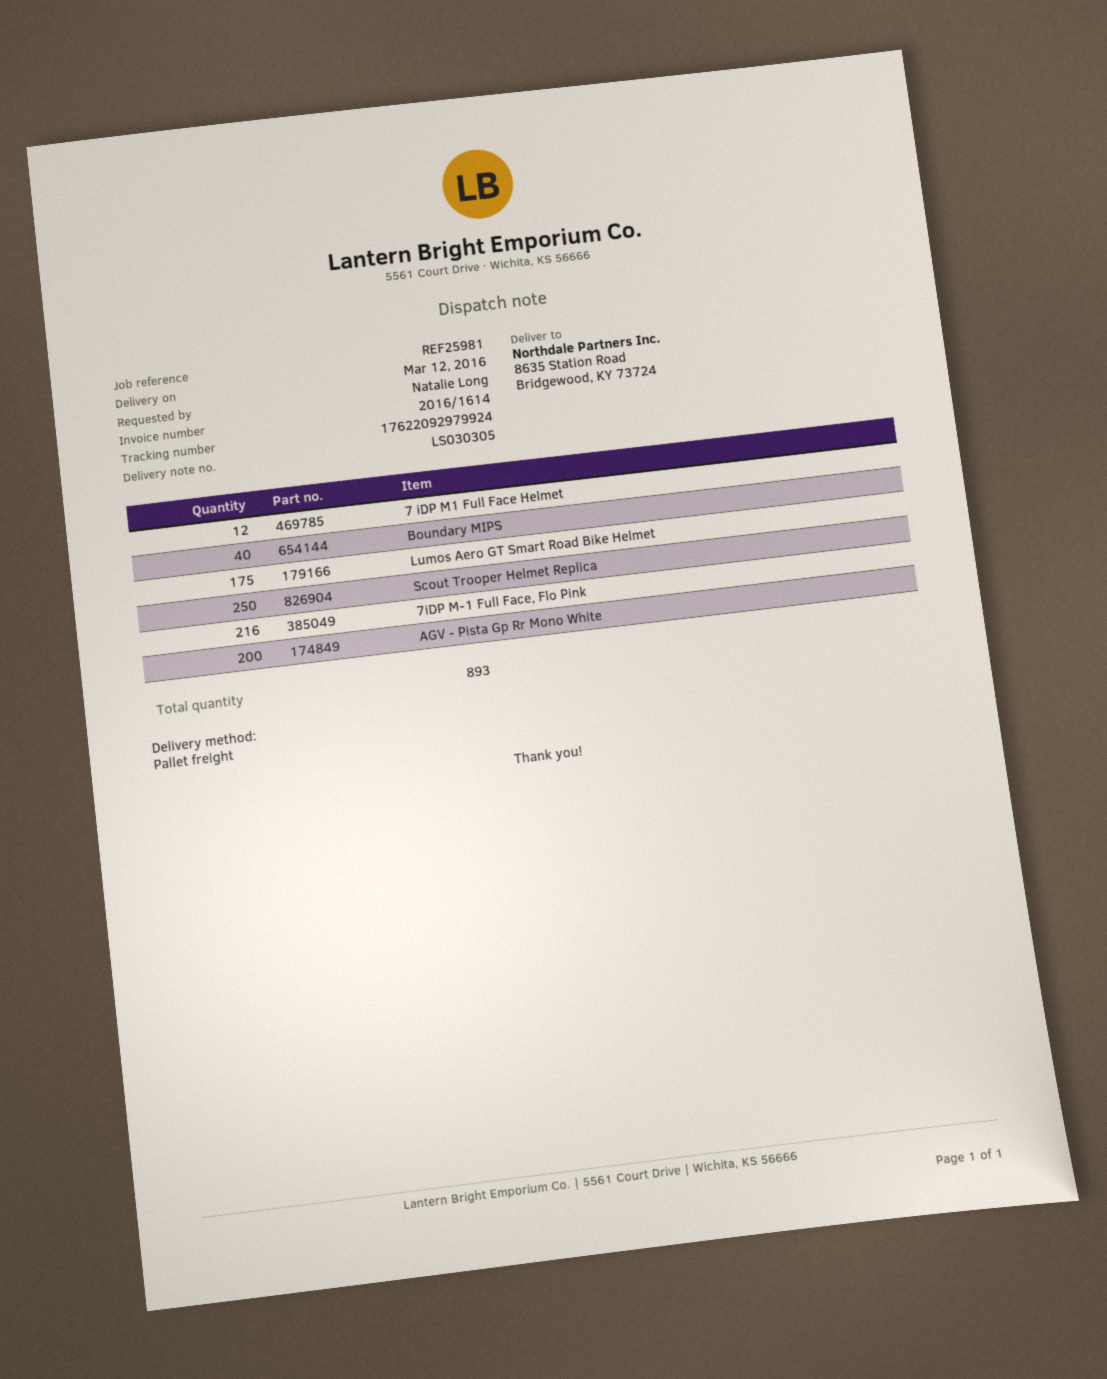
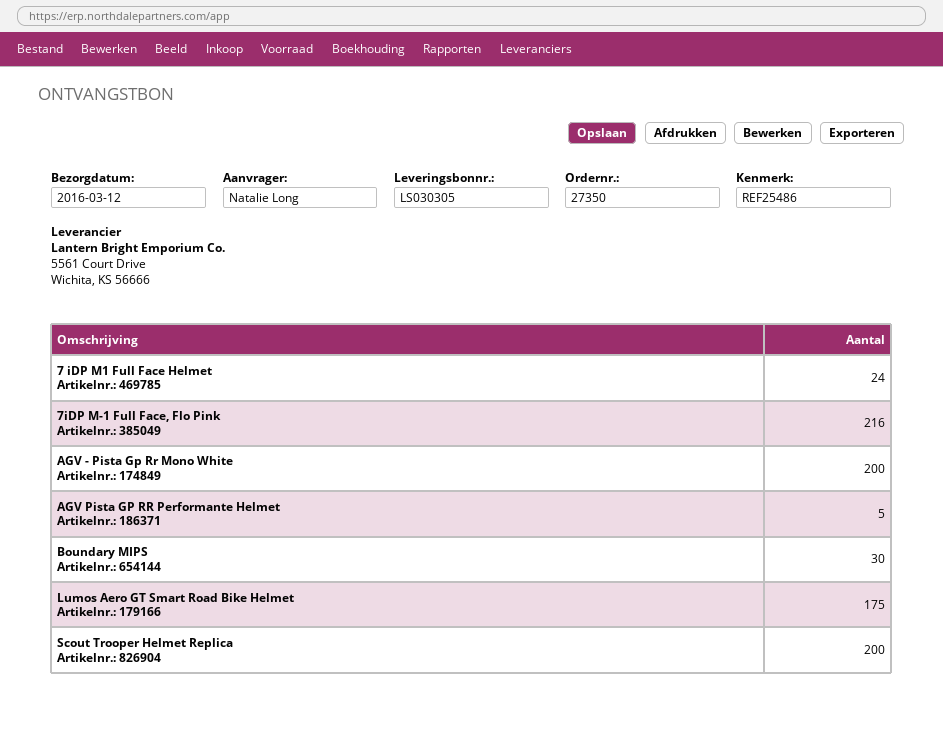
reference: REF25981 -> REF25486
7 iDP M1 Full Face Helmet: 12 -> 24
Boundary MIPS: 40 -> 30
Scout Trooper Helmet Replica: 250 -> 200
AGV Pista GP RR Performante Helmet: none -> 5

